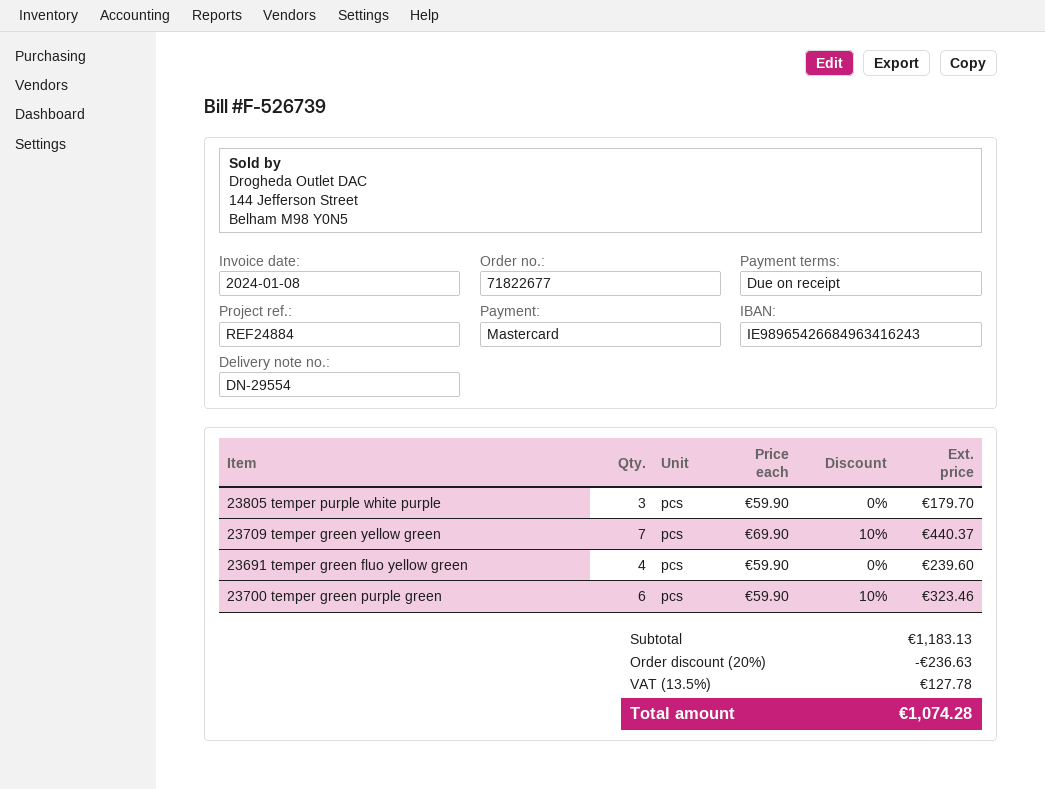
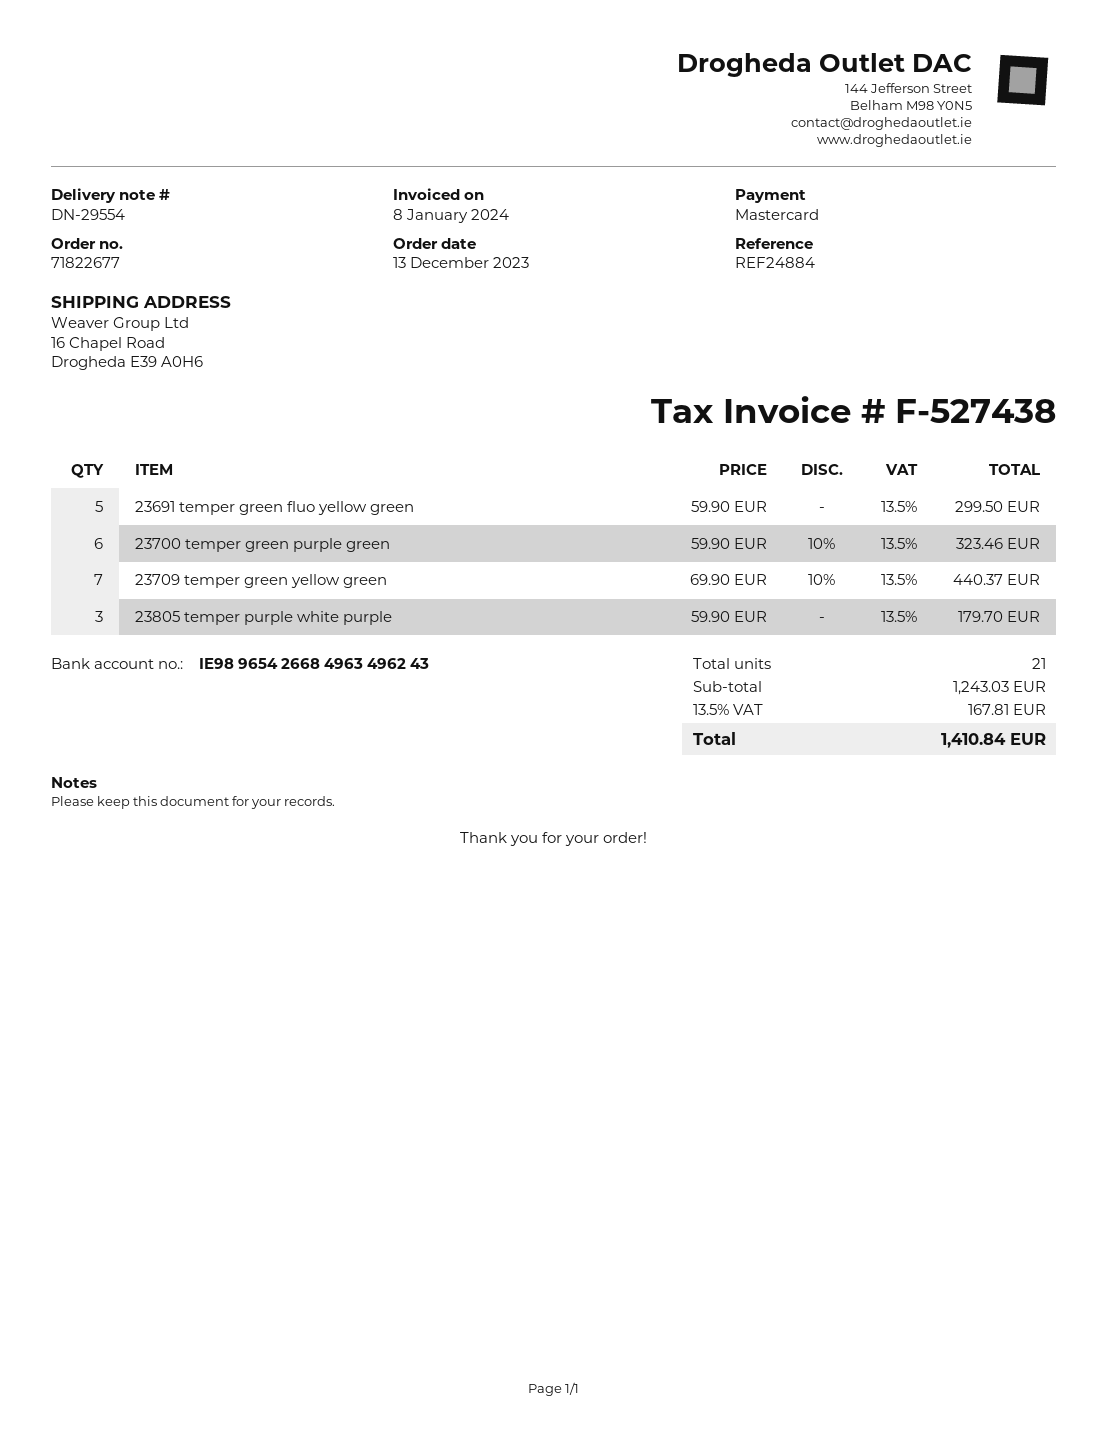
invoice number: F-526739 -> F-527438
bank account: IE98965426684963416243 -> IE98965426684963496243
23691 temper green fluo yellow green: 4 x 59.90 = 239.60 -> 5 x 59.90 = 299.50
subtotal: 1183.13 -> 1243.03
discount: 20% = 236.63 -> none
tax: 13.5% = 127.78 -> 13.5% = 167.81
total: 1074.28 -> 1410.84

